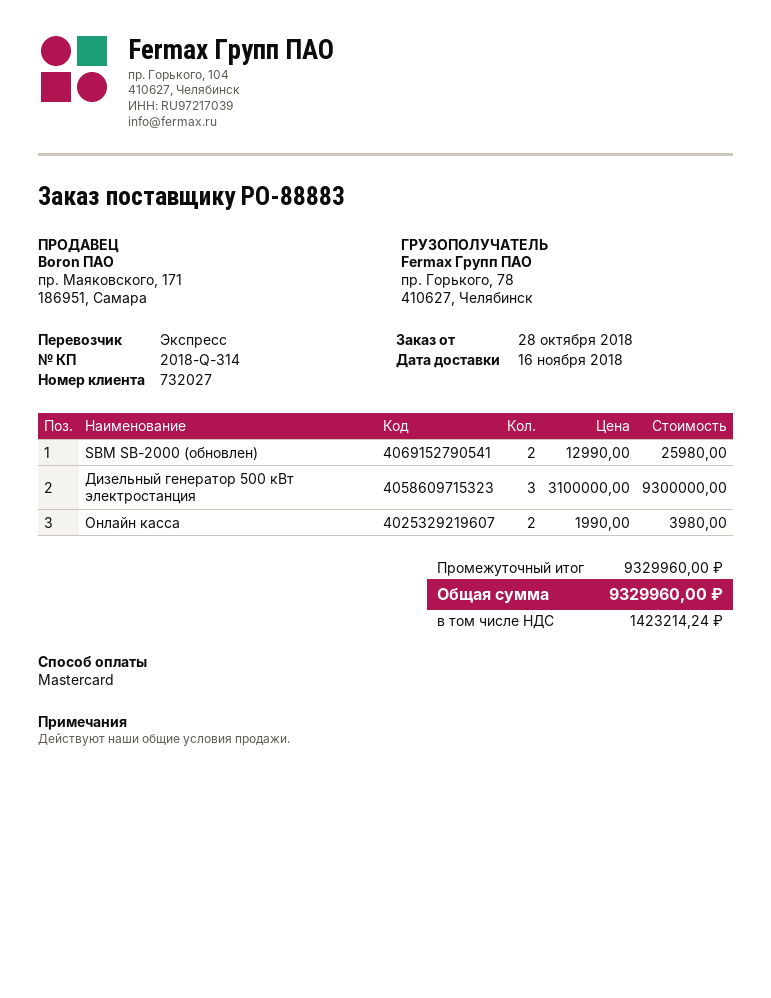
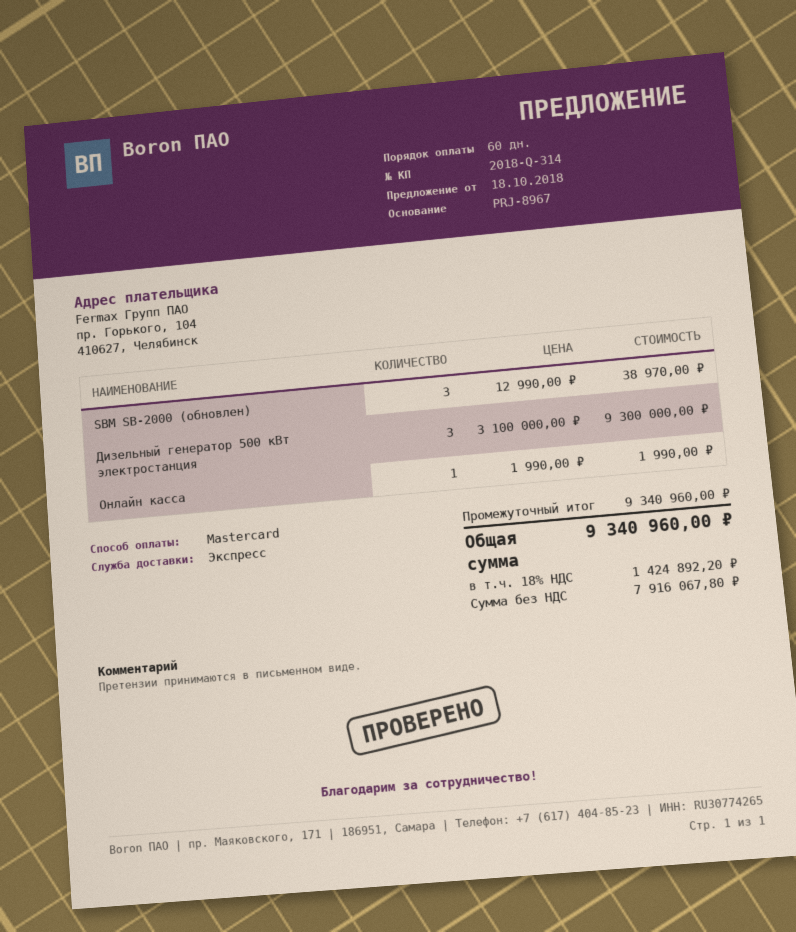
SBM SB-2000 (обновлен): 2 x 12990.00 = 25980.00 -> 3 x 12990.00 = 38970.00
Онлайн касса: 2 x 1990.00 = 3980.00 -> 1 x 1990.00 = 1990.00
subtotal: 9329960.00 -> 9340960.00
tax: 1423214.24 -> 1424892.20
total: 9329960.00 -> 9340960.00

